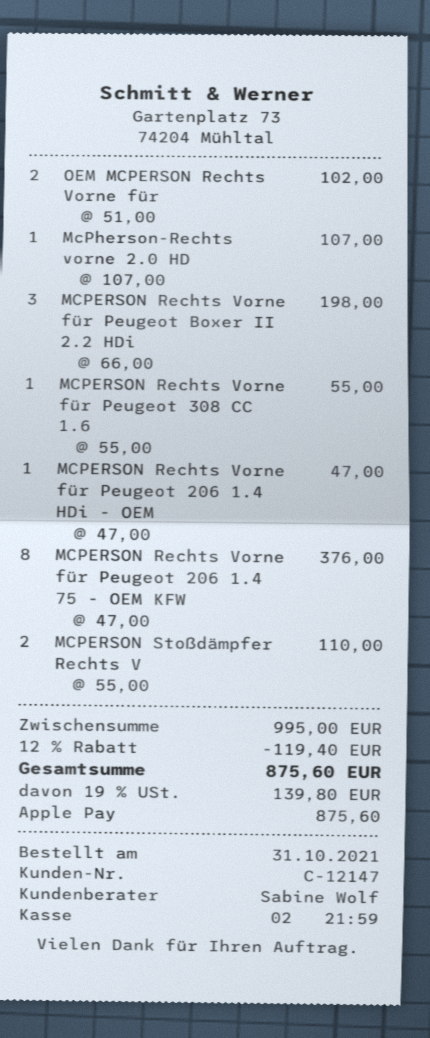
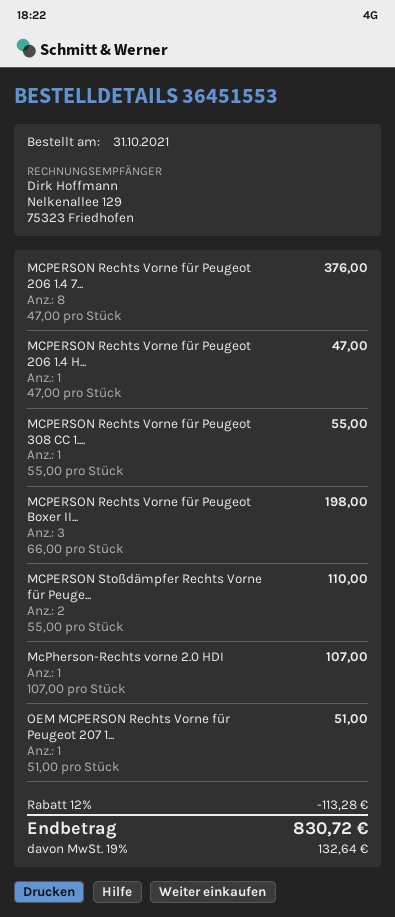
OEM MCPERSON Rechts Vorne für: 2 x 51.00 = 102.00 -> 1 x 51.00 = 51.00
discount: 12% = 119.40 -> 12% = 113.28
tax: 19% = 139.80 -> 19% = 132.64
total: 875.60 -> 830.72

